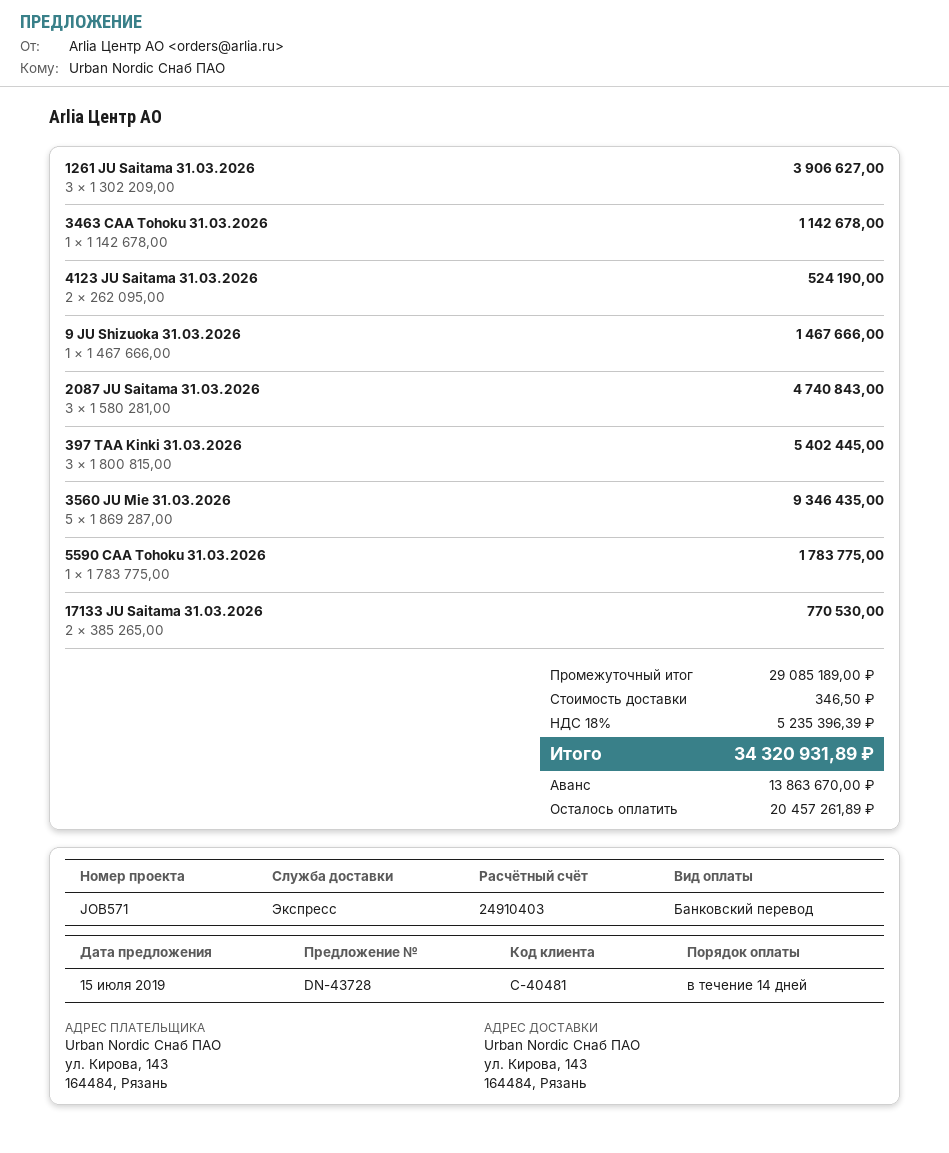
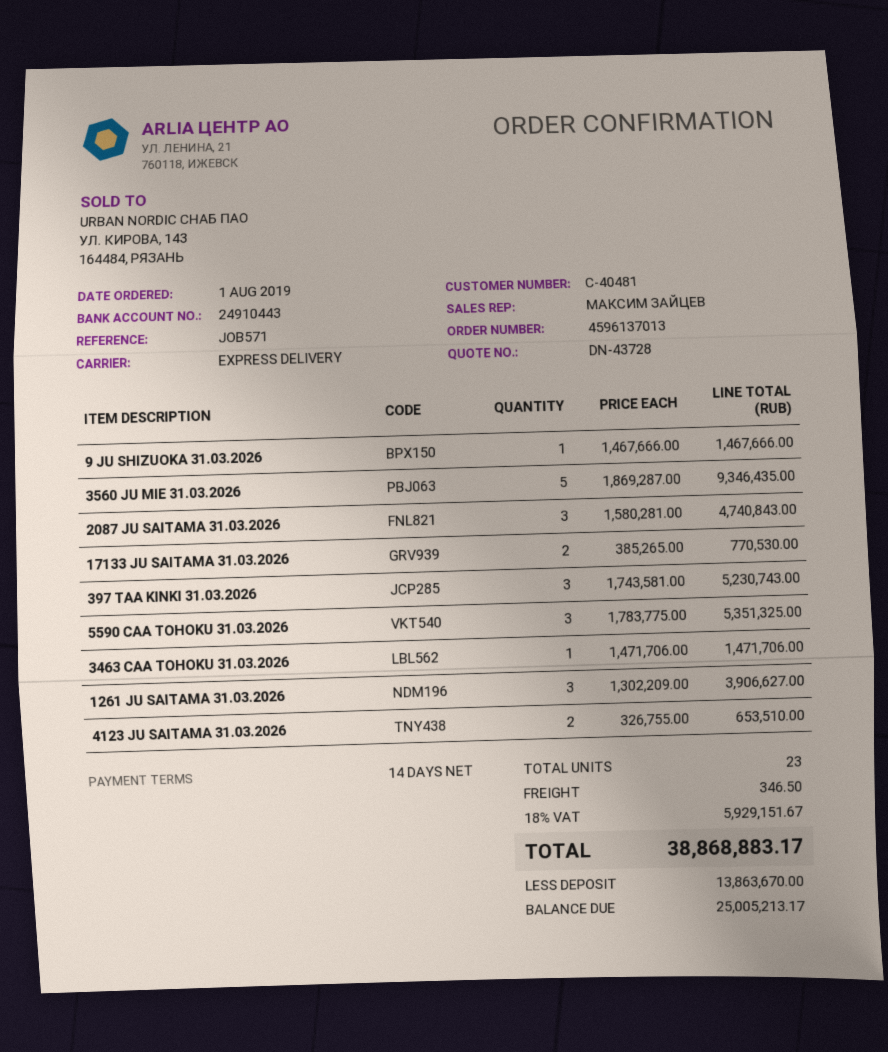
bank account: 24910403 -> 24910443
3463 CAA Tohoku 31.03.2026: 1 x 1142678.00 = 1142678.00 -> 1 x 1471706.00 = 1471706.00
4123 JU Saitama 31.03.2026: 2 x 262095.00 = 524190.00 -> 2 x 326755.00 = 653510.00
397 TAA Kinki 31.03.2026: 3 x 1800815.00 = 5402445.00 -> 3 x 1743581.00 = 5230743.00
5590 CAA Tohoku 31.03.2026: 1 x 1783775.00 = 1783775.00 -> 3 x 1783775.00 = 5351325.00
tax: 18% = 5235396.39 -> 18% = 5929151.67
total: 34320931.89 -> 38868883.17
balance: 20457261.89 -> 25005213.17

